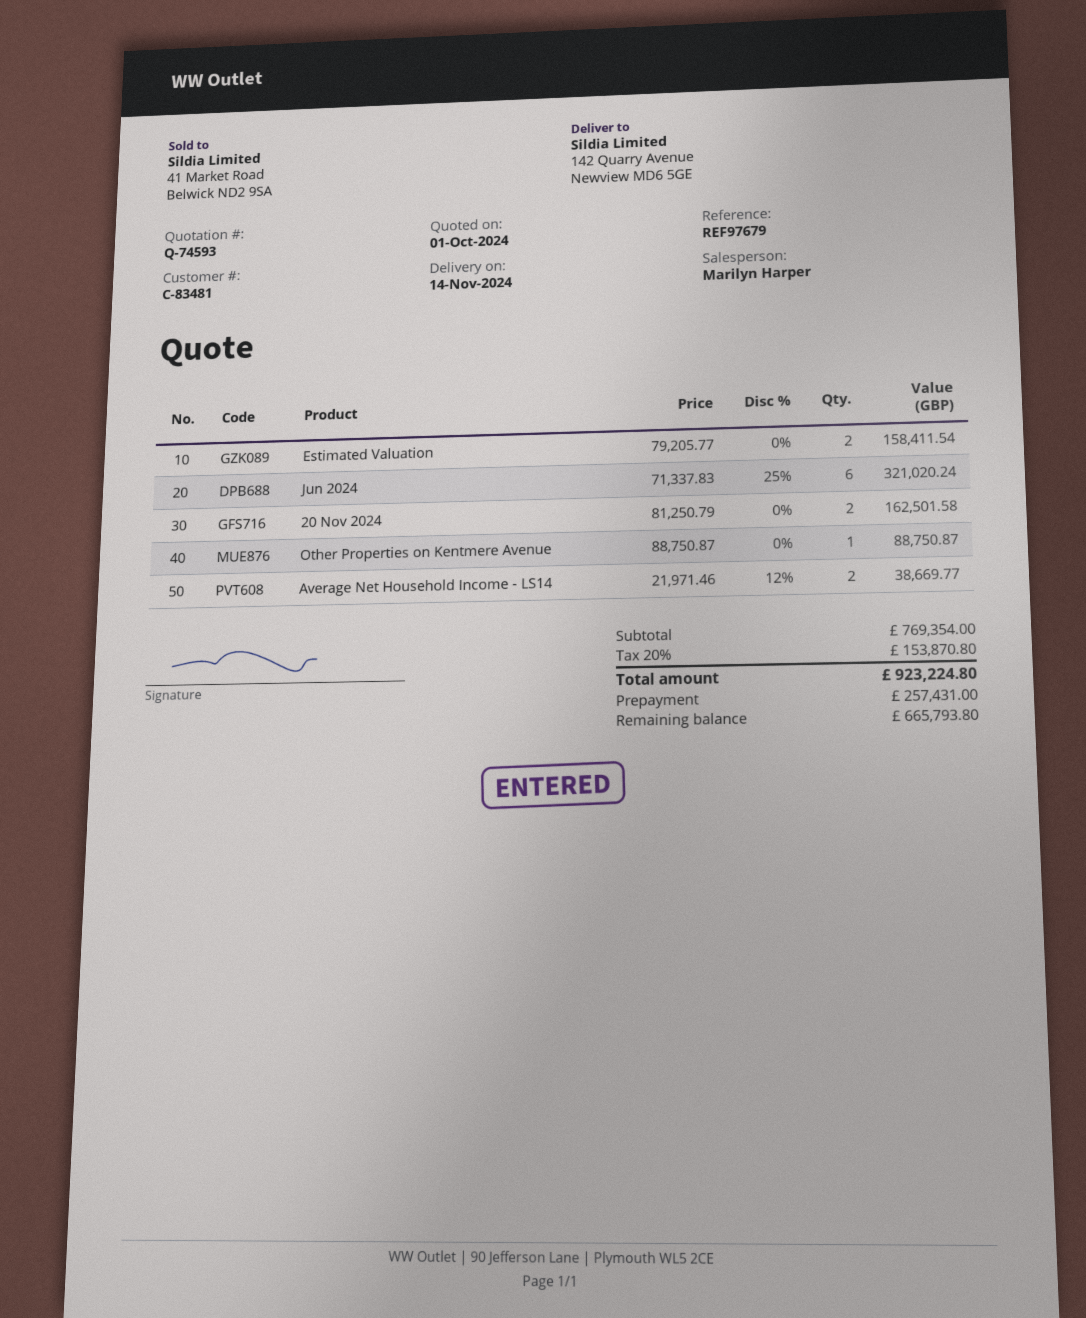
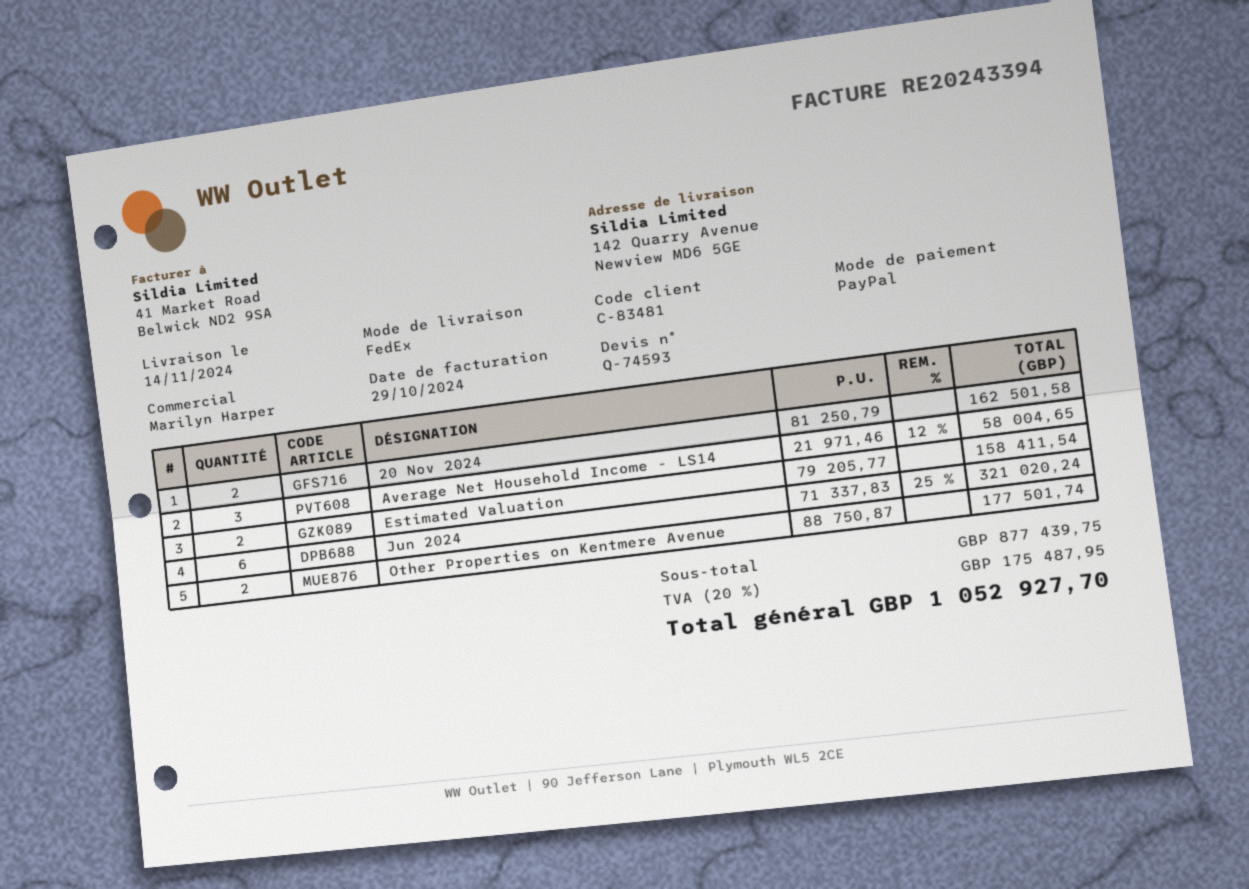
Other Properties on Kentmere Avenue: 1 x 88750.87 = 88750.87 -> 2 x 88750.87 = 177501.74
Average Net Household Income - LS14: 2 x 21971.46 - 12% = 38669.77 -> 3 x 21971.46 - 12% = 58004.65
subtotal: 769354.00 -> 877439.75
tax: 20% = 153870.80 -> 20% = 175487.95
total: 923224.80 -> 1052927.70

